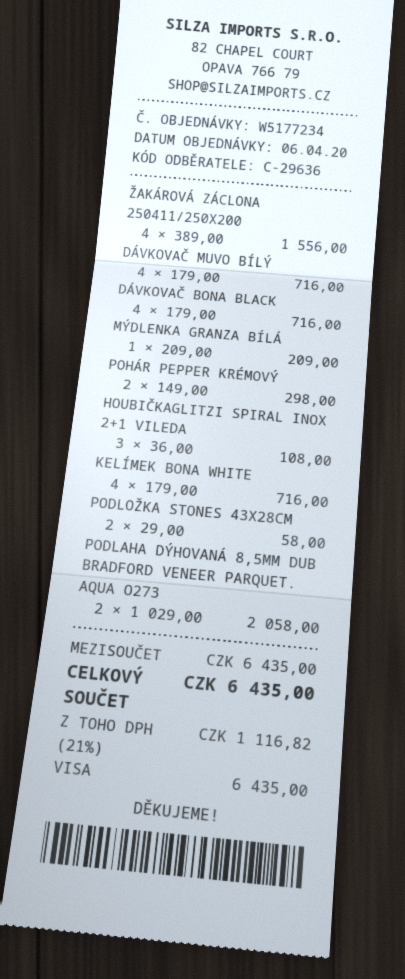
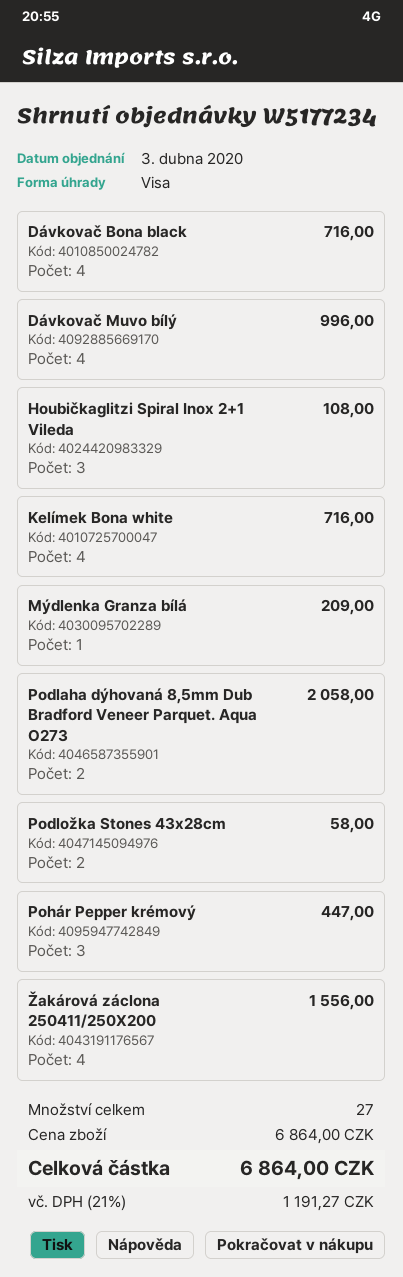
order date: 2020-04-06 -> 2020-04-03
DÁVKOVAČ MUVO BÍLÝ: 4 for 716.00 -> 4 for 996.00
POHÁR PEPPER KRÉMOVÝ: 2 for 298.00 -> 3 for 447.00
subtotal: 6435.00 -> 6864.00
tax: 21% = 1116.82 -> 21% = 1191.27
total: 6435.00 -> 6864.00

